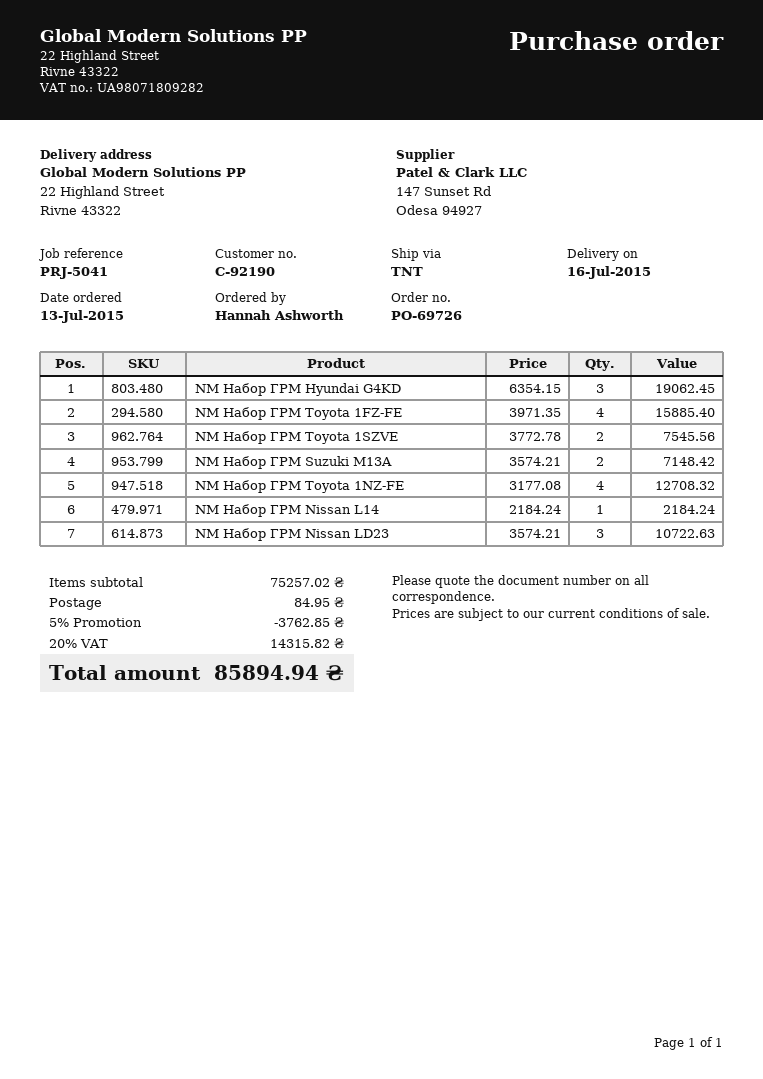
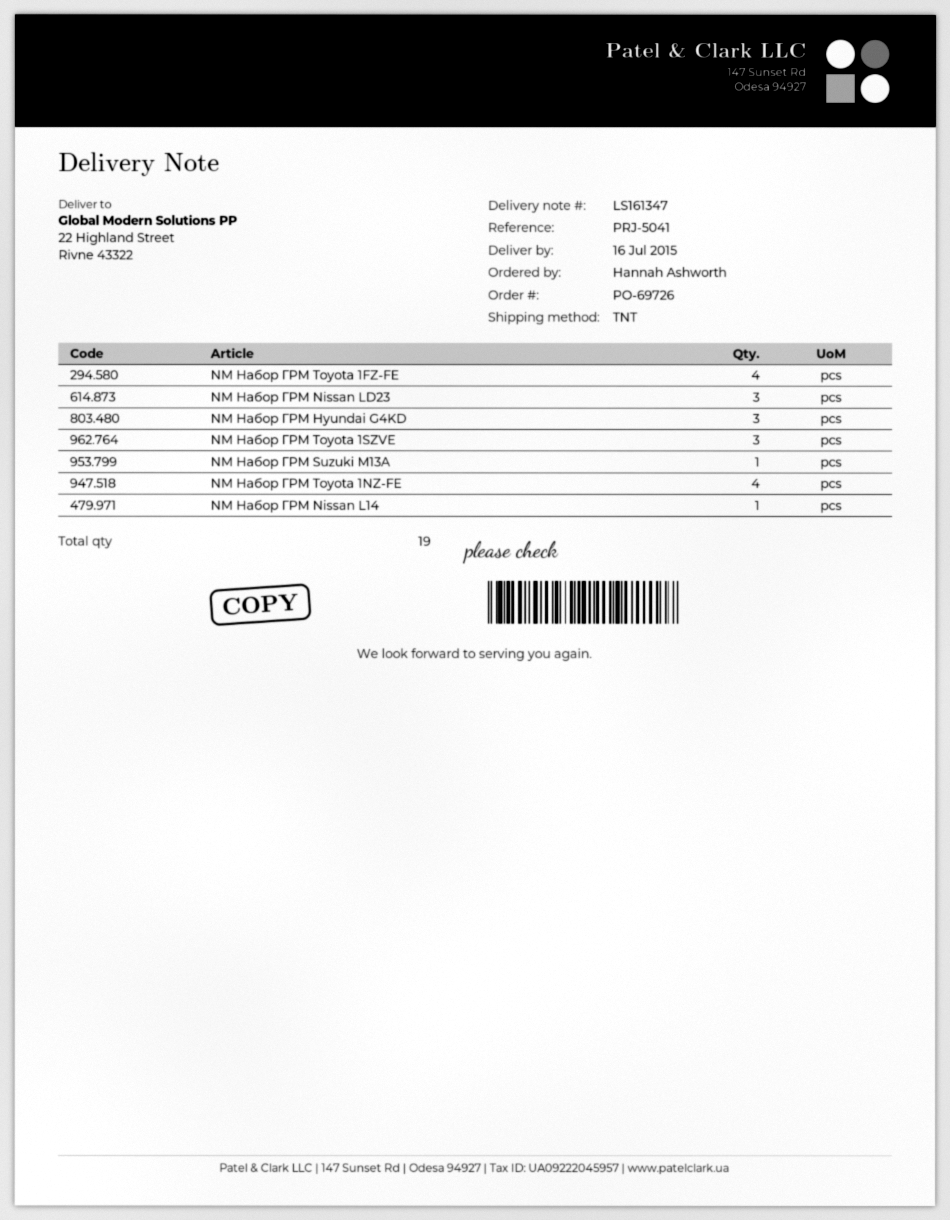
NM Набор ГРМ Toyota 1SZVE: 2 -> 3
NM Набор ГРМ Suzuki M13A: 2 -> 1

